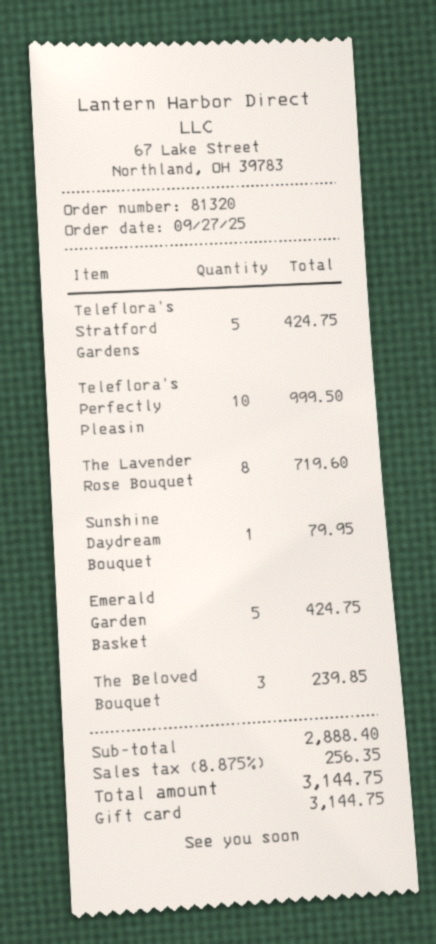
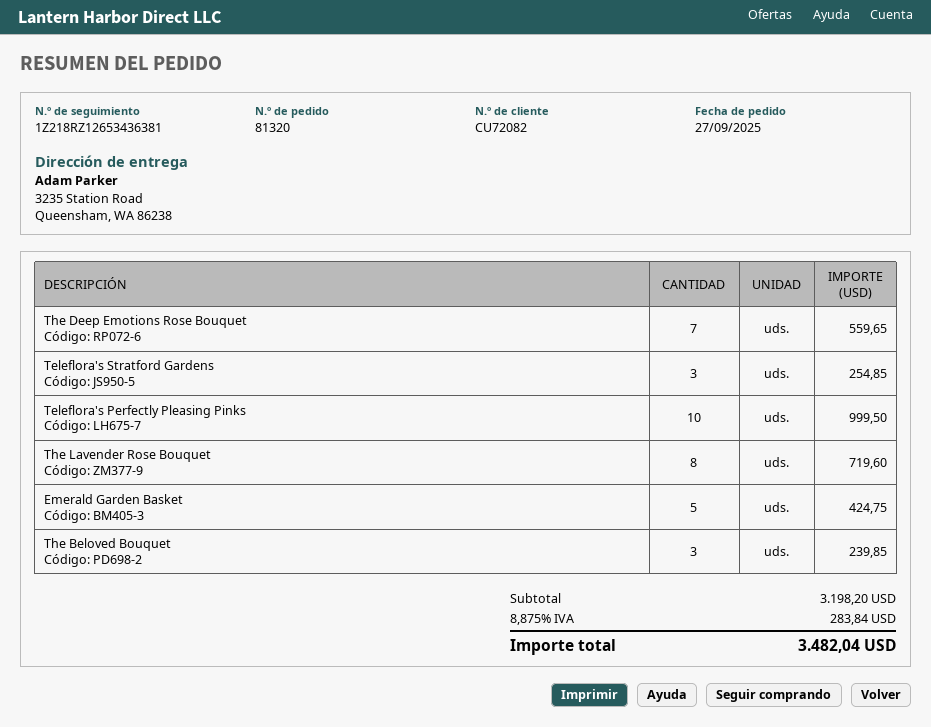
Teleflora's Stratford Gardens: 5 for 424.75 -> 3 for 254.85
Sunshine Daydream Bouquet: 1 for 79.95 -> none
The Deep Emotions Rose Bouquet: none -> 7 for 559.65
subtotal: 2888.40 -> 3198.20
tax: 8.875% = 256.35 -> 8.875% = 283.84
total: 3144.75 -> 3482.04

